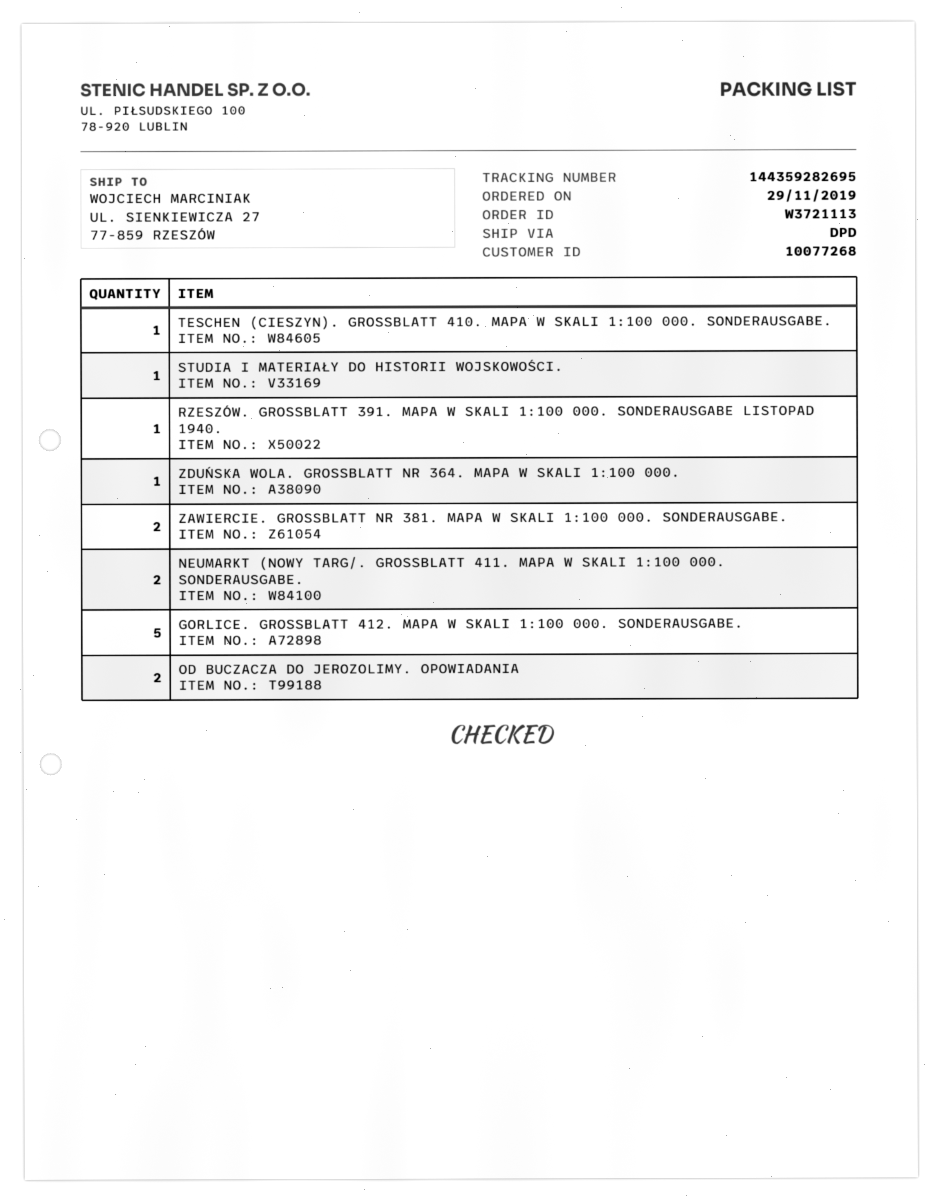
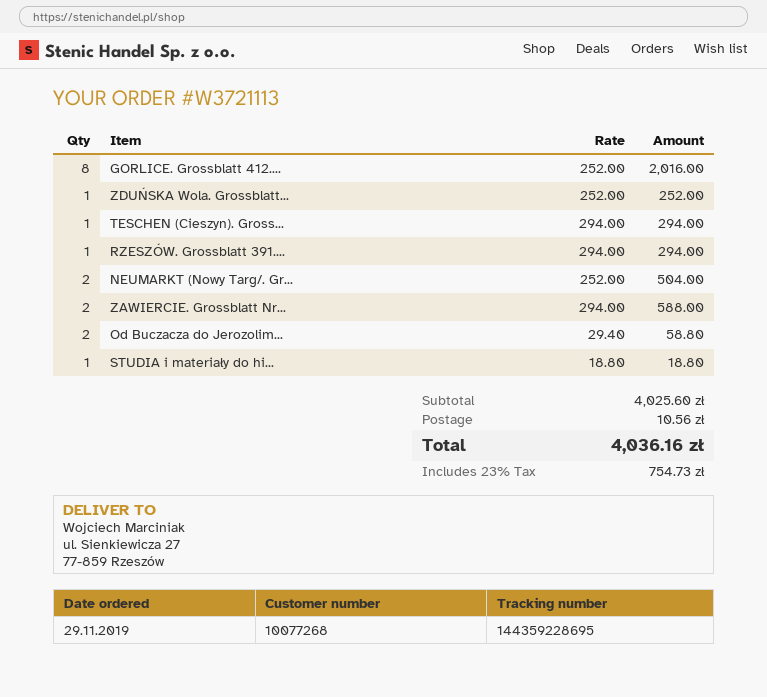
tracking number: 144359282695 -> 144359228695
GORLICE. GROSSBLATT 412. MAPA W SKALI 1:100 000. SONDERAUSGABE.: 5 -> 8

